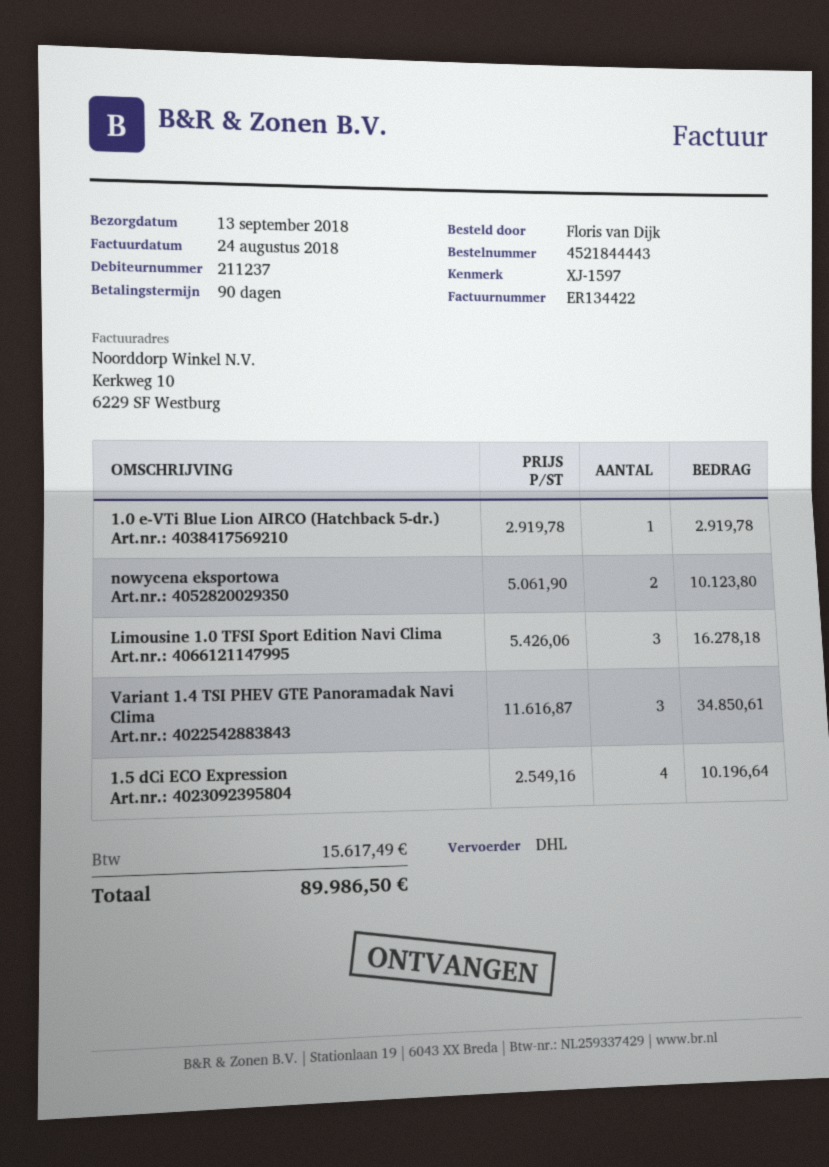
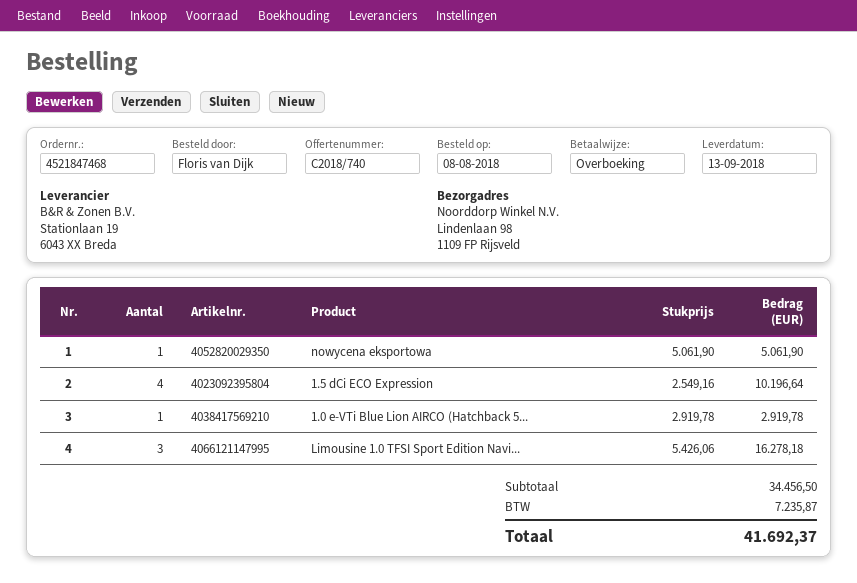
order number: 4521844443 -> 4521847468
nowycena eksportowa: 2 x 5061.90 = 10123.80 -> 1 x 5061.90 = 5061.90
Variant 1.4 TSI PHEV GTE Panoramadak Navi Clima: 3 x 11616.87 = 34850.61 -> none
tax: 15617.49 -> 7235.87
total: 89986.50 -> 41692.37

